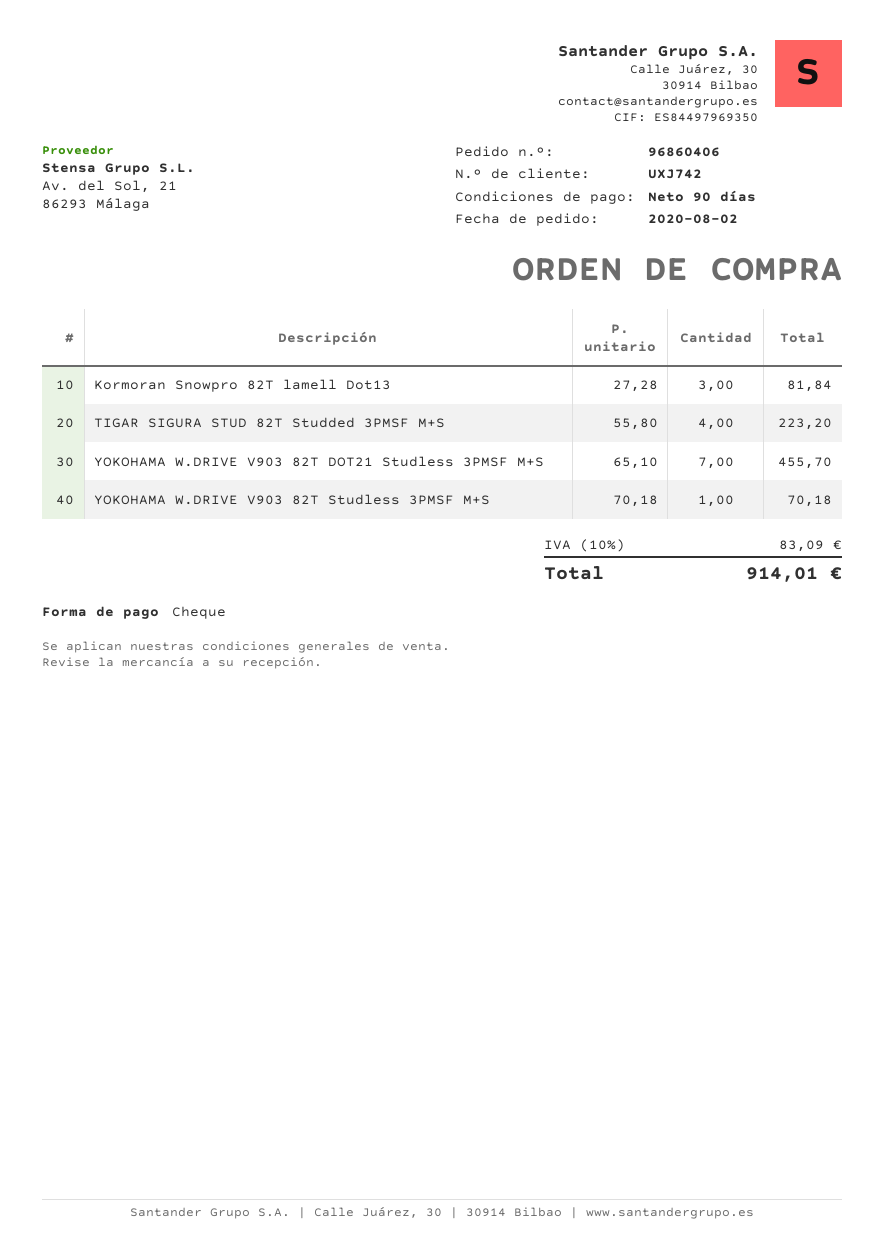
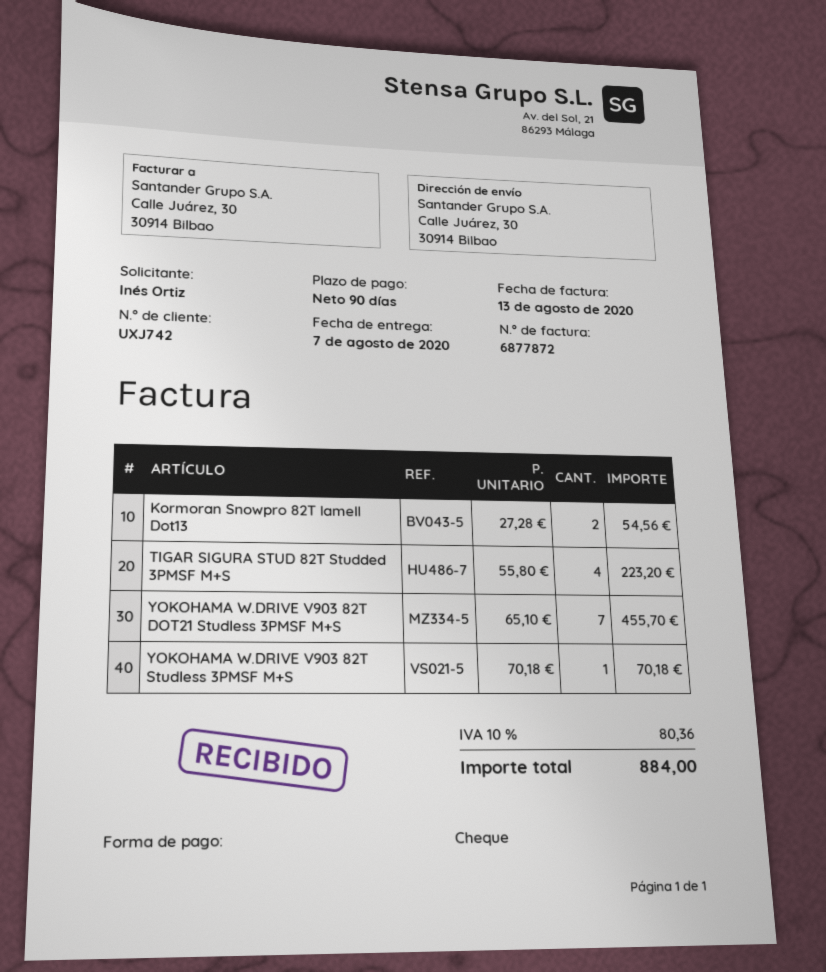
Kormoran Snowpro 82T lamell Dot13: 3 x 27.28 = 81.84 -> 2 x 27.28 = 54.56
tax: 10% = 83.09 -> 10% = 80.36
total: 914.01 -> 884.00

